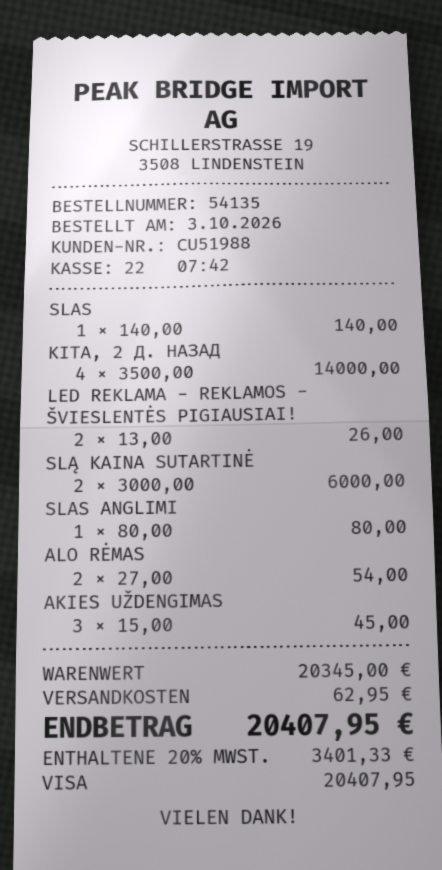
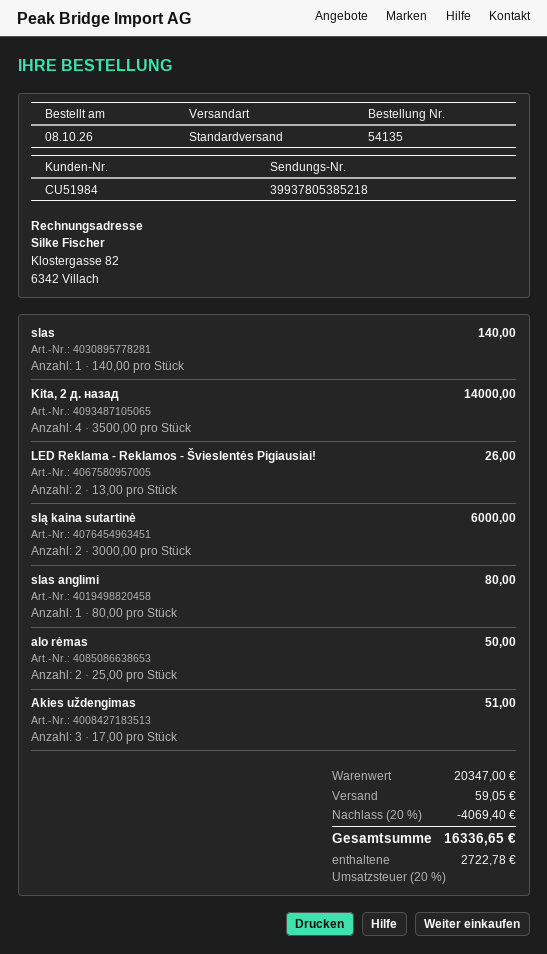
order date: 2026-10-03 -> 2026-10-08
customer number: CU51988 -> CU51984
ALO RĖMAS: 2 x 27.00 = 54.00 -> 2 x 25.00 = 50.00
AKIES UŽDENGIMAS: 3 x 15.00 = 45.00 -> 3 x 17.00 = 51.00
subtotal: 20345.00 -> 20347.00
discount: none -> 20% = 4069.40
shipping: 62.95 -> 59.05
tax: 20% = 3401.33 -> 20% = 2722.78
total: 20407.95 -> 16336.65

